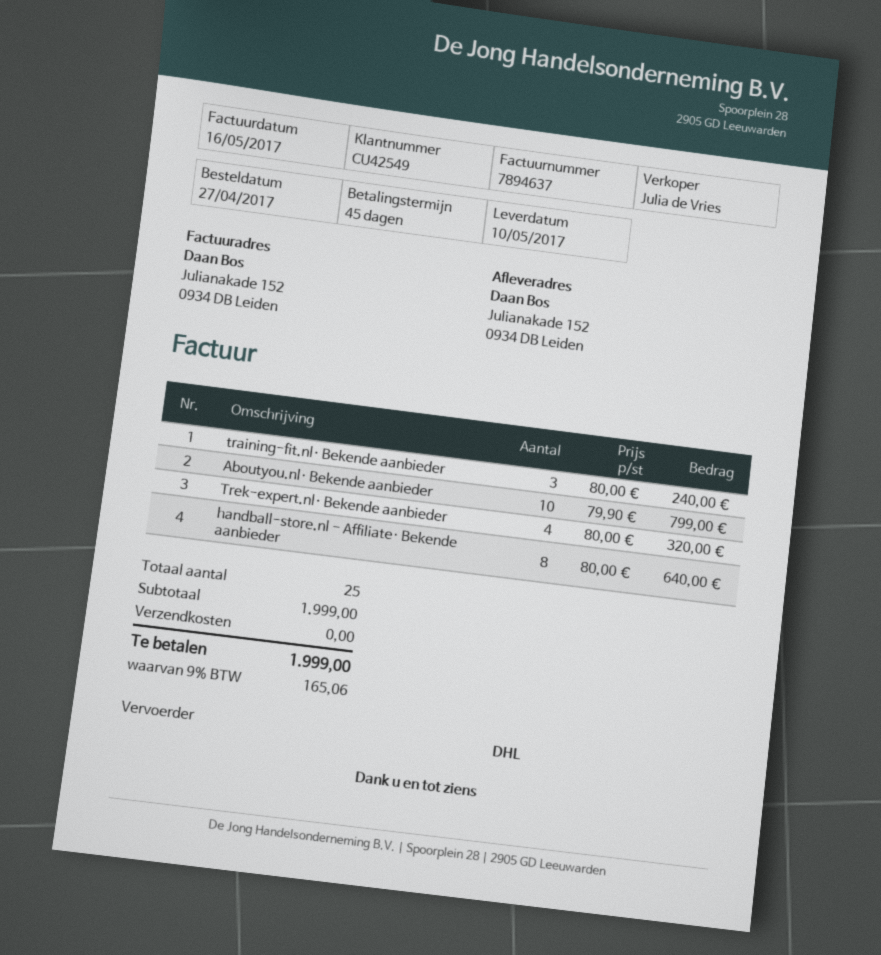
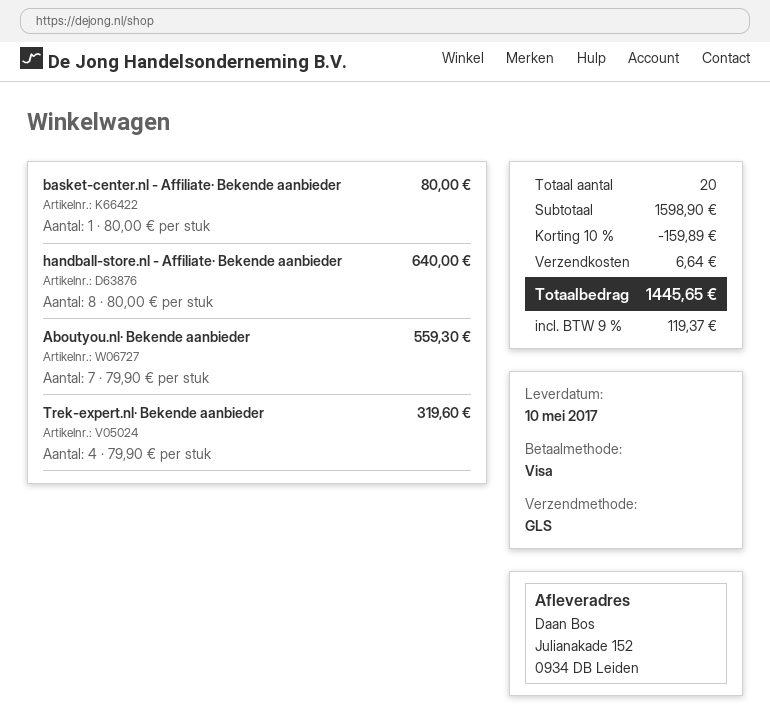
shipping method: DHL -> GLS
training-fit.nl· Bekende aanbieder: 3 x 80.00 = 240.00 -> none
Aboutyou.nl· Bekende aanbieder: 10 x 79.90 = 799.00 -> 7 x 79.90 = 559.30
Trek-expert.nl· Bekende aanbieder: 4 x 80.00 = 320.00 -> 4 x 79.90 = 319.60
basket-center.nl - Affiliate· Bekende aanbieder: none -> 1 x 80.00 = 80.00
total quantity: 25 -> 20
subtotal: 1999.00 -> 1598.90
discount: none -> 10% = 159.89
shipping: 0.00 -> 6.64
tax: 9% = 165.06 -> 9% = 119.37
total: 1999.00 -> 1445.65

